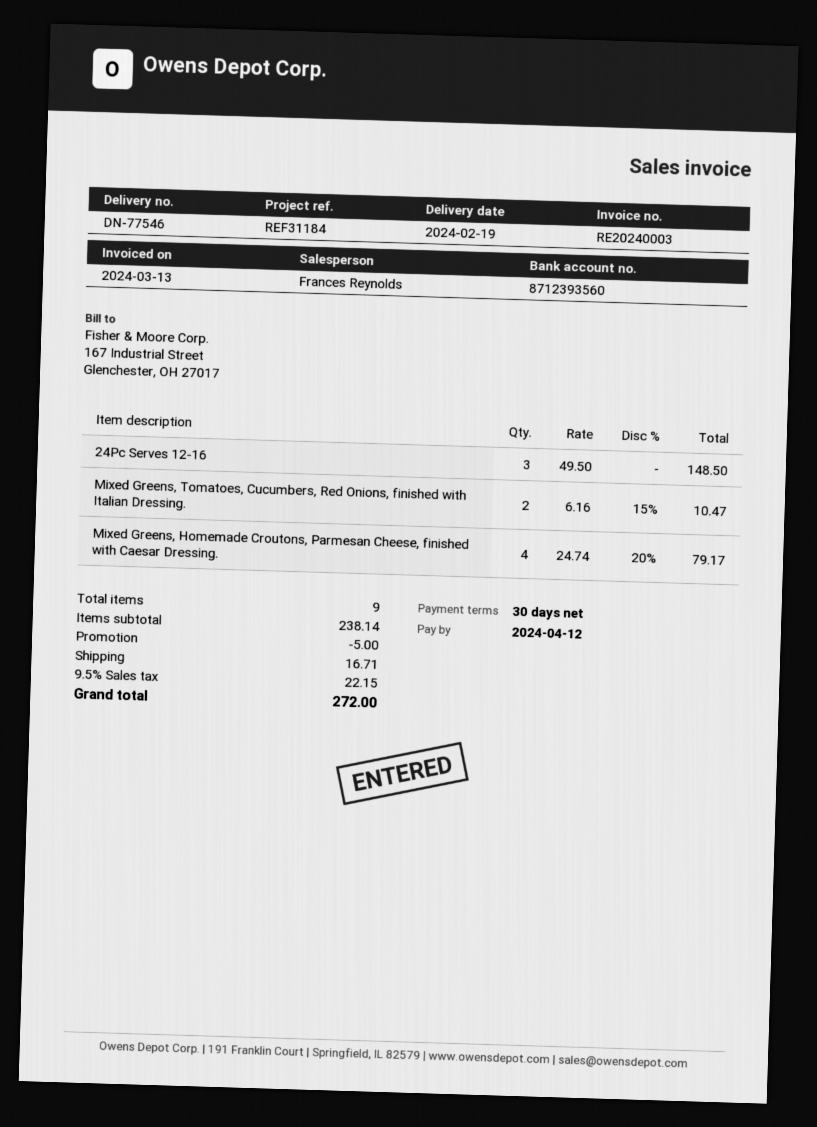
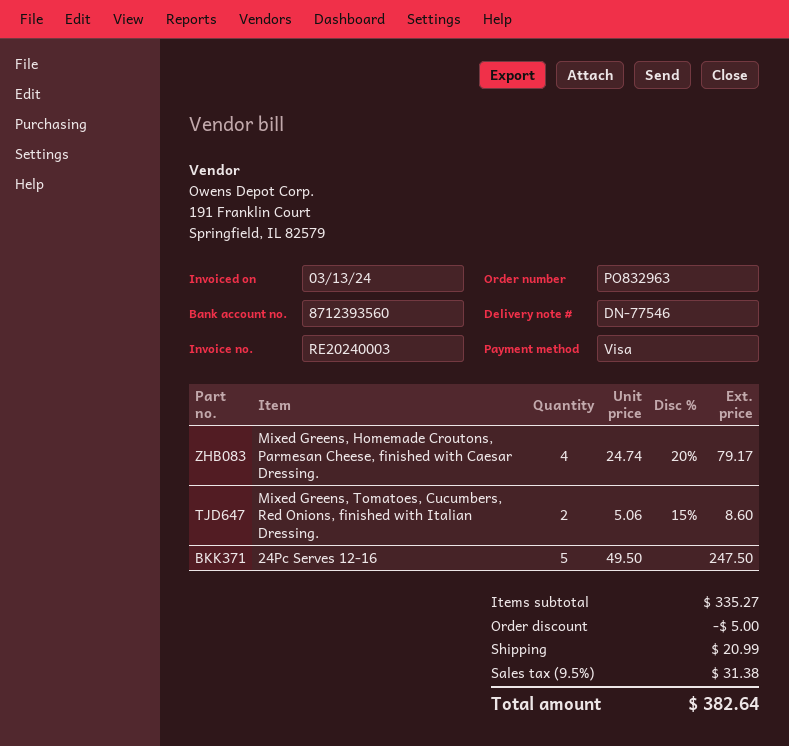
24Pc Serves 12-16: 3 x 49.50 = 148.50 -> 5 x 49.50 = 247.50
Mixed Greens, Tomatoes, Cucumbers, Red Onions, finished with Italian Dressing.: 2 x 6.16 - 15% = 10.47 -> 2 x 5.06 - 15% = 8.60
subtotal: 238.14 -> 335.27
shipping: 16.71 -> 20.99
tax: 9.5% = 22.15 -> 9.5% = 31.38
total: 272.00 -> 382.64

